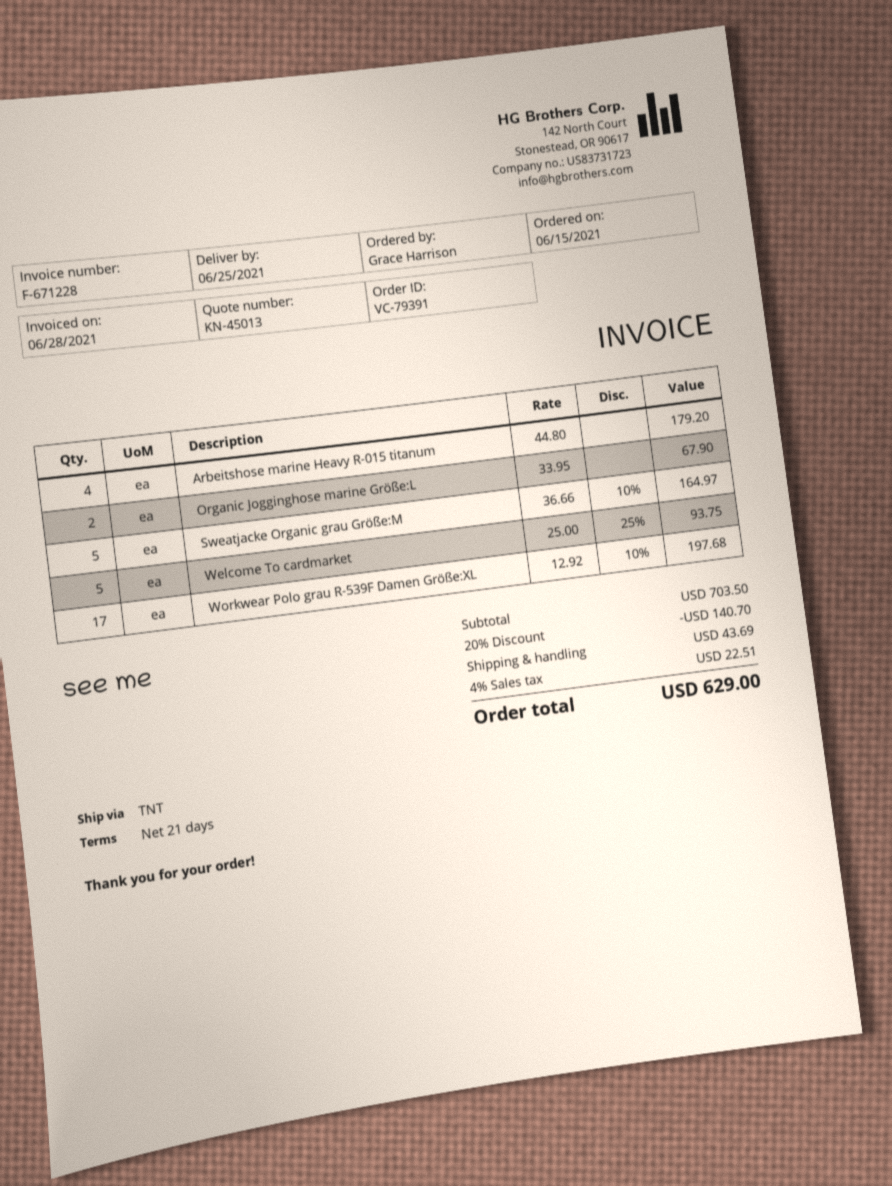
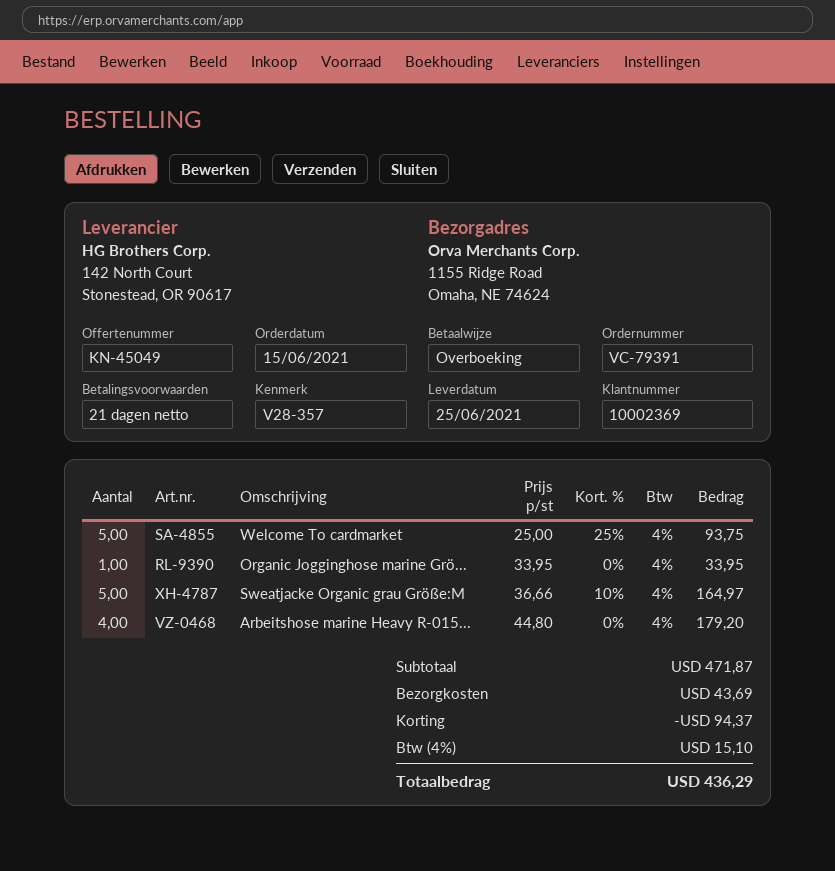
quote number: KN-45013 -> KN-45049
Organic Jogginghose marine Größe:L: 2 x 33.95 = 67.90 -> 1 x 33.95 = 33.95
Workwear Polo grau R-539F Damen Größe:XL: 17 x 12.92 - 10% = 197.68 -> none
subtotal: 703.50 -> 471.87
discount: 140.70 -> 94.37
tax: 4% = 22.51 -> 4% = 15.10
total: 629.00 -> 436.29

